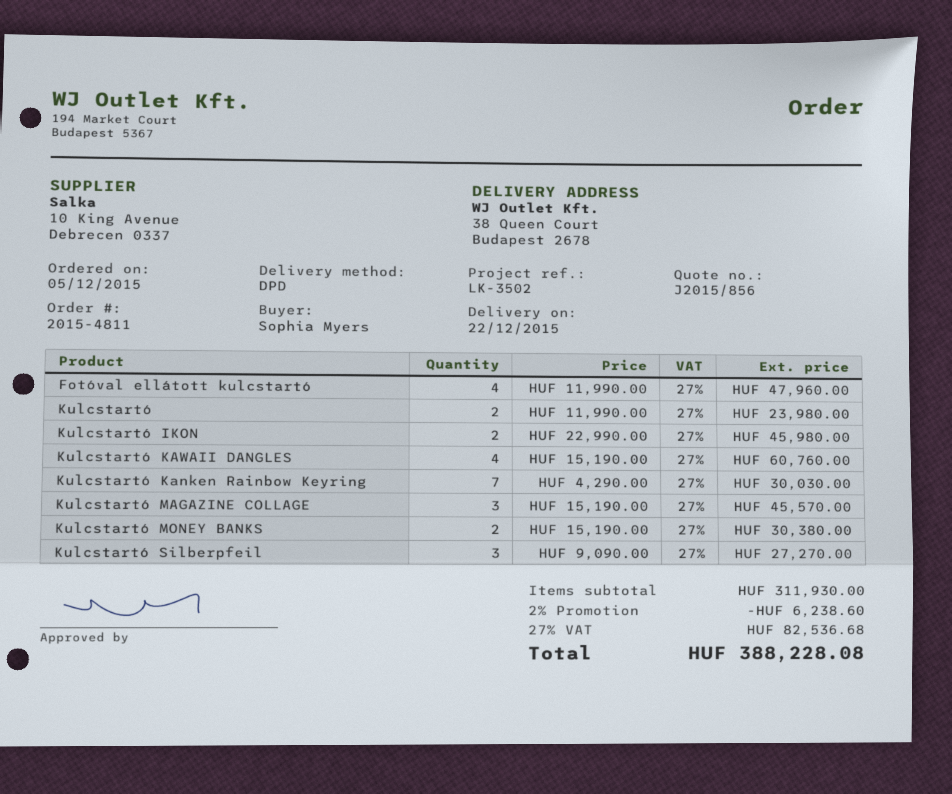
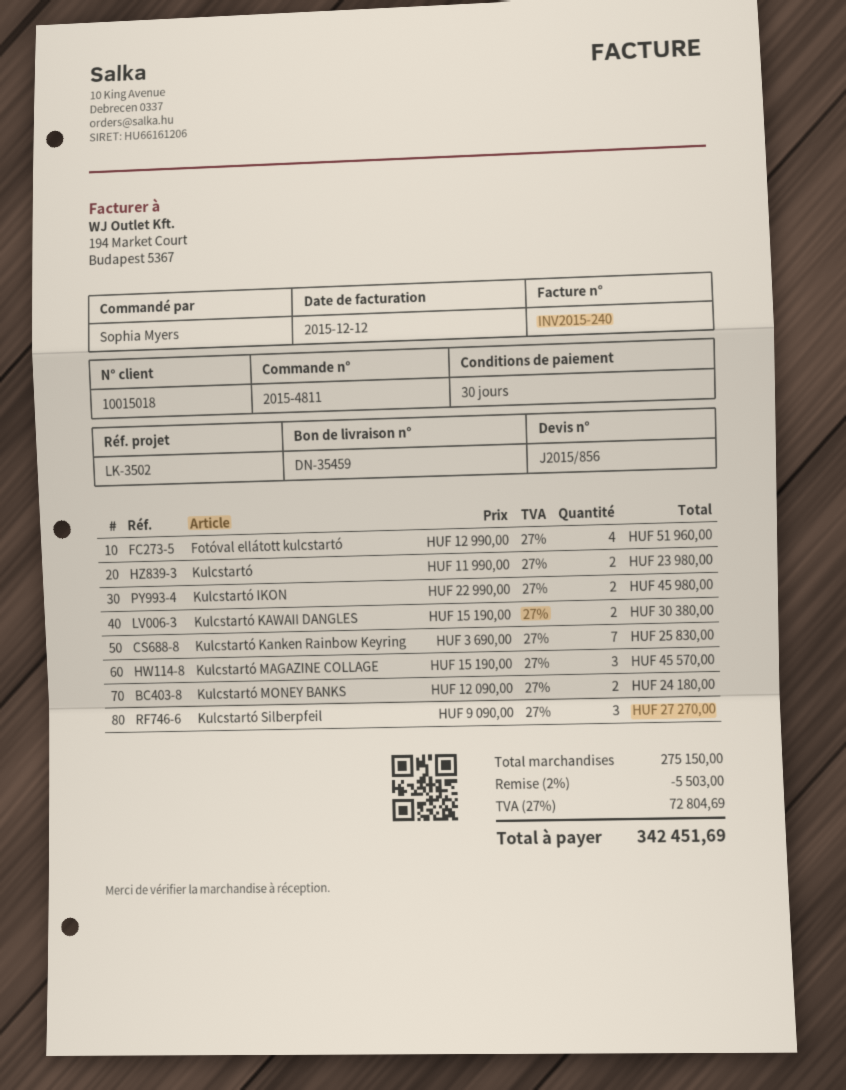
Fotóval ellátott kulcstartó: 4 x 11990.00 = 47960.00 -> 4 x 12990.00 = 51960.00
Kulcstartó KAWAII DANGLES: 4 x 15190.00 = 60760.00 -> 2 x 15190.00 = 30380.00
Kulcstartó Kanken Rainbow Keyring: 7 x 4290.00 = 30030.00 -> 7 x 3690.00 = 25830.00
Kulcstartó MONEY BANKS: 2 x 15190.00 = 30380.00 -> 2 x 12090.00 = 24180.00
subtotal: 311930.00 -> 275150.00
discount: 2% = 6238.60 -> 2% = 5503.00
tax: 27% = 82536.68 -> 27% = 72804.69
total: 388228.08 -> 342451.69

